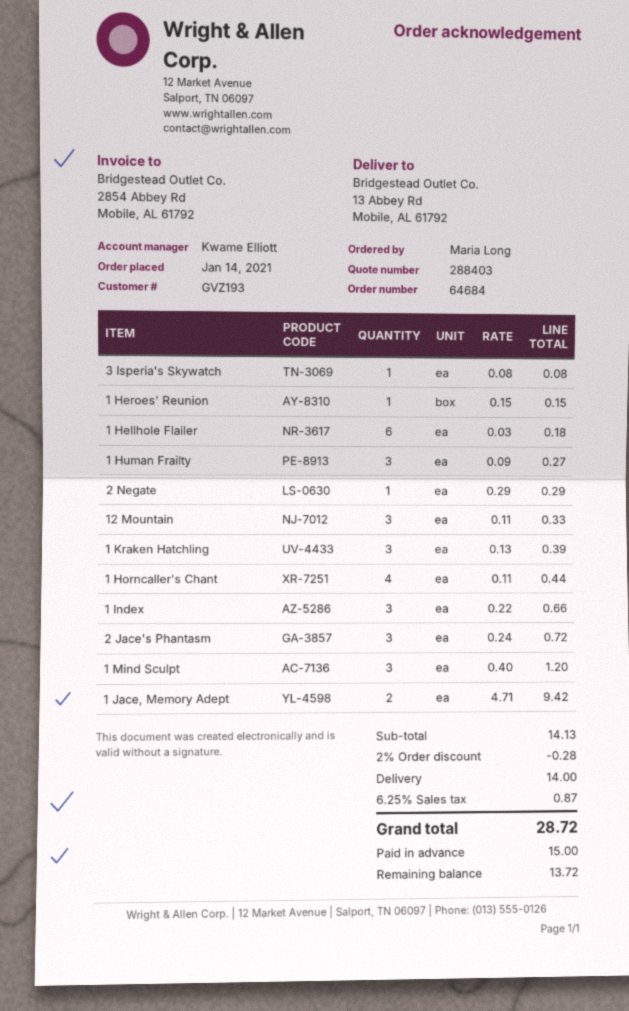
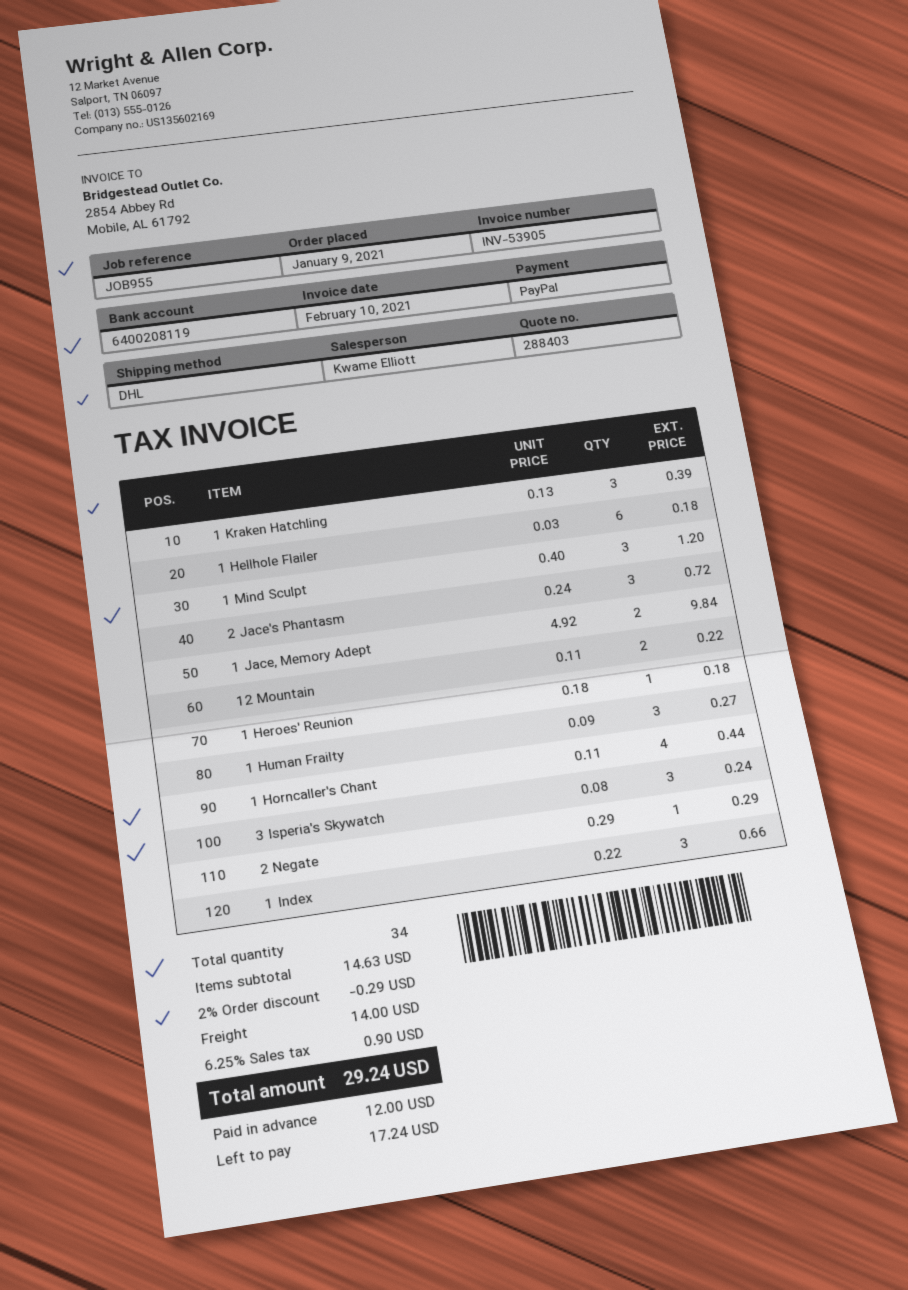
order date: 2021-01-14 -> 2021-01-09
3 Isperia's Skywatch: 1 x 0.08 = 0.08 -> 3 x 0.08 = 0.24
1 Heroes' Reunion: 1 x 0.15 = 0.15 -> 1 x 0.18 = 0.18
12 Mountain: 3 x 0.11 = 0.33 -> 2 x 0.11 = 0.22
1 Jace, Memory Adept: 2 x 4.71 = 9.42 -> 2 x 4.92 = 9.84
subtotal: 14.13 -> 14.63
discount: 2% = 0.28 -> 2% = 0.29
tax: 6.25% = 0.87 -> 6.25% = 0.90
total: 28.72 -> 29.24
deposit: 15.00 -> 12.00
balance: 13.72 -> 17.24

